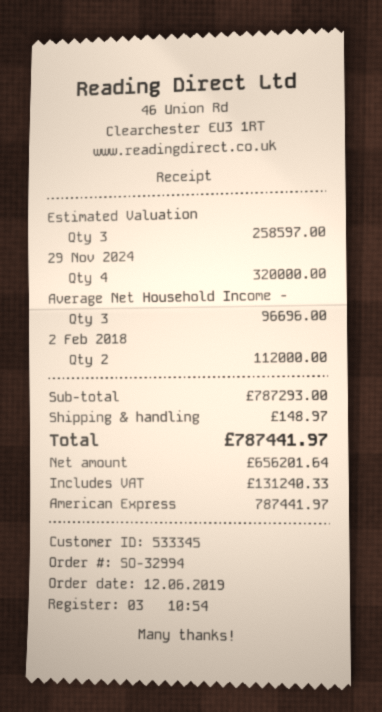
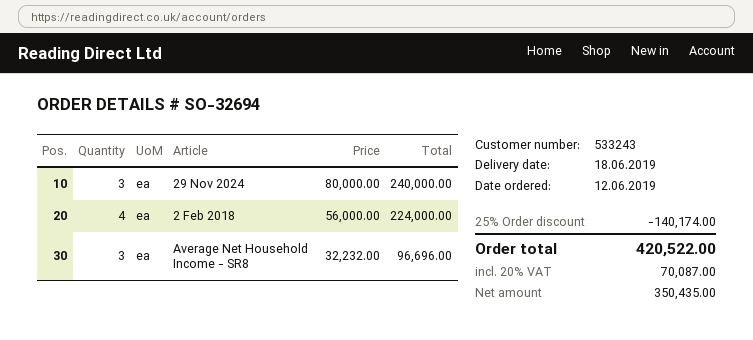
order number: SO-32994 -> SO-32694
customer number: 533345 -> 533243
Estimated Valuation: 3 for 258597.00 -> none
29 Nov 2024: 4 for 320000.00 -> 3 for 240000.00
2 Feb 2018: 2 for 112000.00 -> 4 for 224000.00
discount: none -> 25% = 140174.00
shipping: 148.97 -> none
net: 656201.64 -> 350435.00
tax: 131240.33 -> 70087.00
total: 787441.97 -> 420522.00

